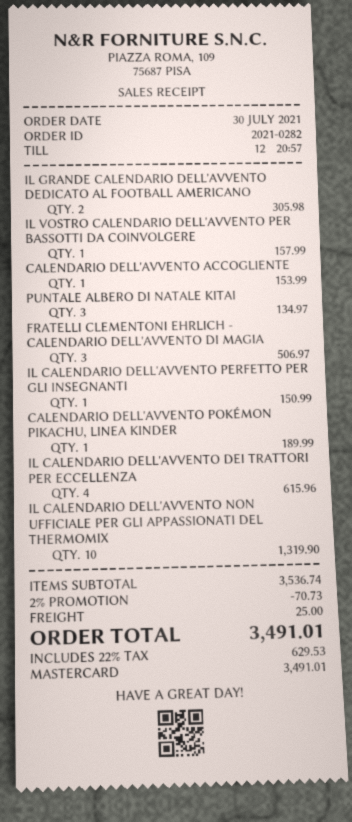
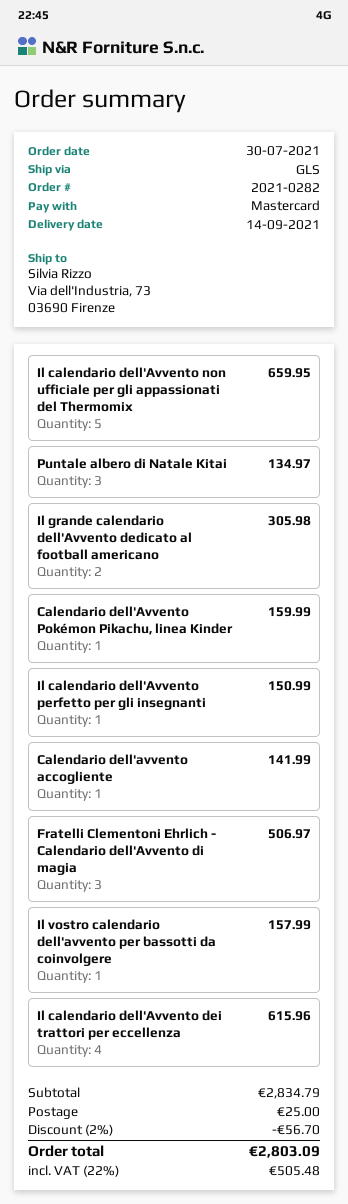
CALENDARIO DELL'AVVENTO ACCOGLIENTE: 1 for 153.99 -> 1 for 141.99
CALENDARIO DELL'AVVENTO POKÉMON PIKACHU, LINEA KINDER: 1 for 189.99 -> 1 for 159.99
IL CALENDARIO DELL'AVVENTO NON UFFICIALE PER GLI APPASSIONATI DEL THERMOMIX: 10 for 1319.90 -> 5 for 659.95
subtotal: 3536.74 -> 2834.79
discount: 2% = 70.73 -> 2% = 56.70
tax: 22% = 629.53 -> 22% = 505.48
total: 3491.01 -> 2803.09

